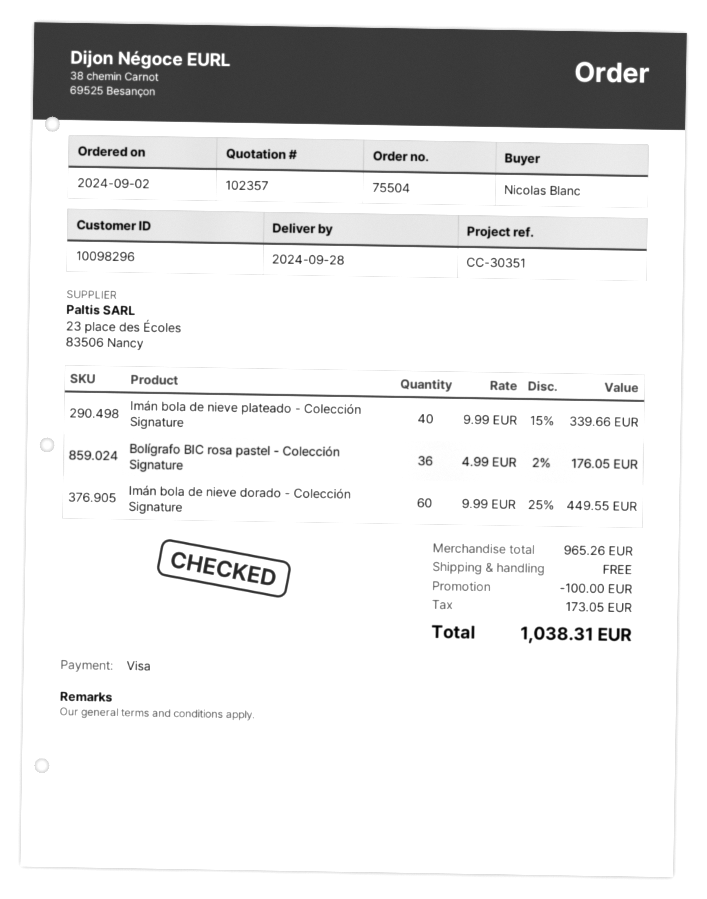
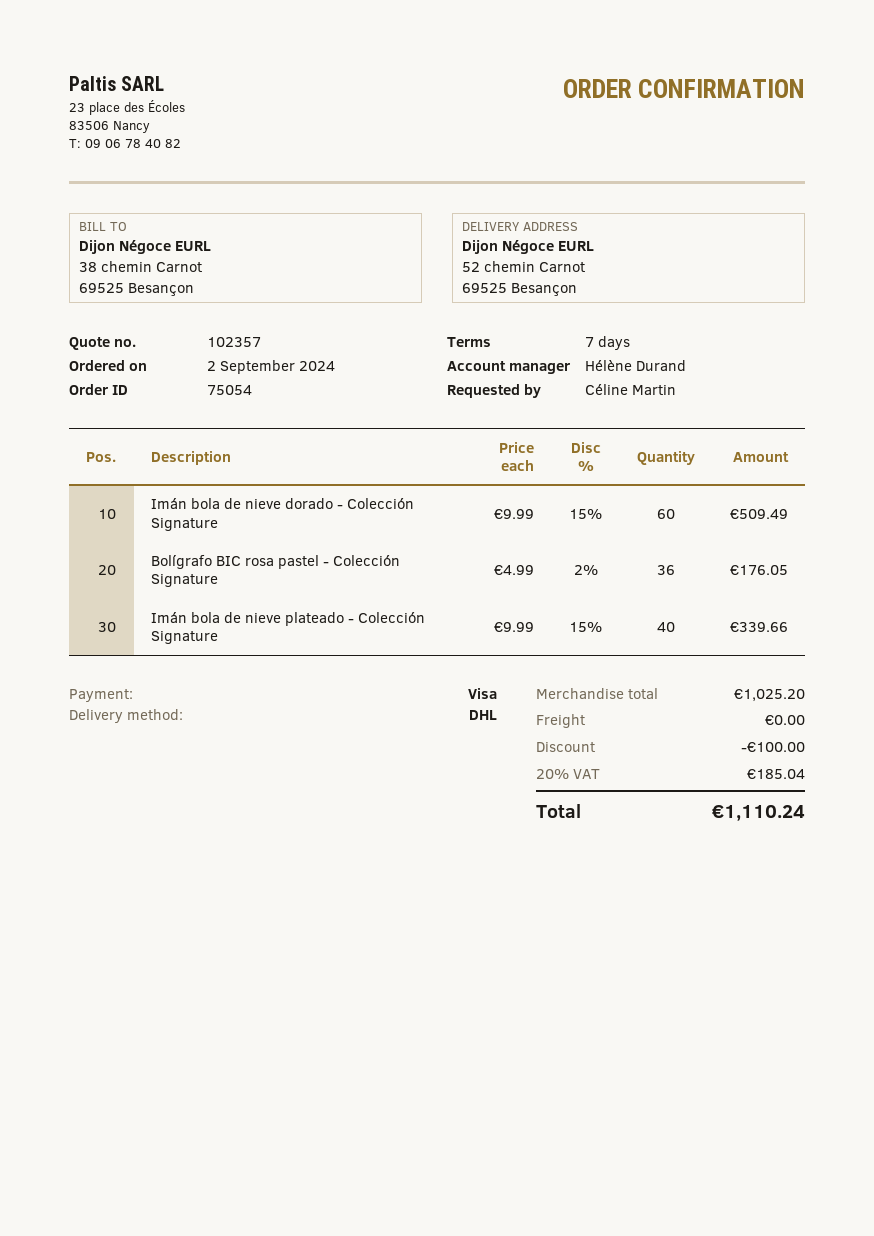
order number: 75504 -> 75054
ordered by: Nicolas Blanc -> Céline Martin
Imán bola de nieve dorado - Colección Signature: 60 x 9.99 - 25% = 449.55 -> 60 x 9.99 - 15% = 509.49
subtotal: 965.26 -> 1025.20
tax: 173.05 -> 185.04
total: 1038.31 -> 1110.24

